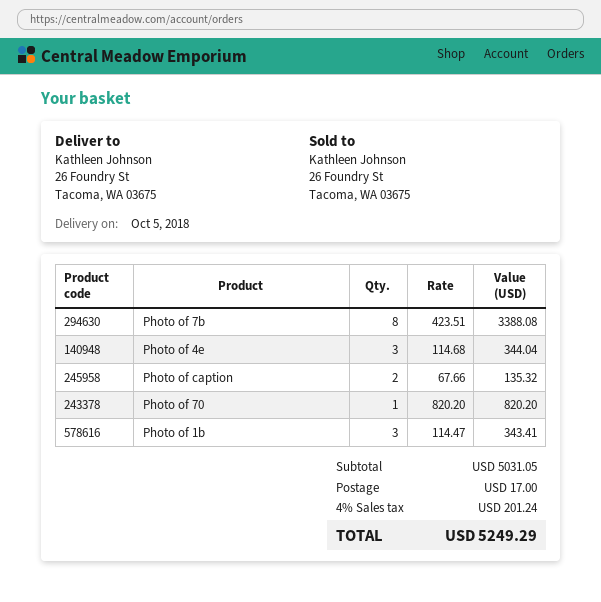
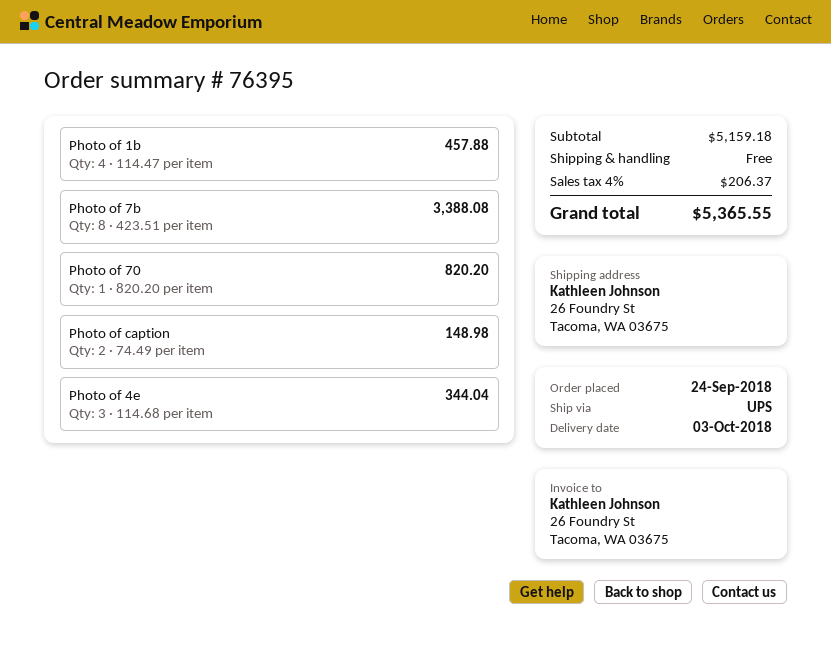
delivery date: 2018-10-05 -> 2018-10-03
Photo of caption: 2 x 67.66 = 135.32 -> 2 x 74.49 = 148.98
Photo of 1b: 3 x 114.47 = 343.41 -> 4 x 114.47 = 457.88
subtotal: 5031.05 -> 5159.18
shipping: 17.00 -> 0.00
tax: 4% = 201.24 -> 4% = 206.37
total: 5249.29 -> 5365.55

